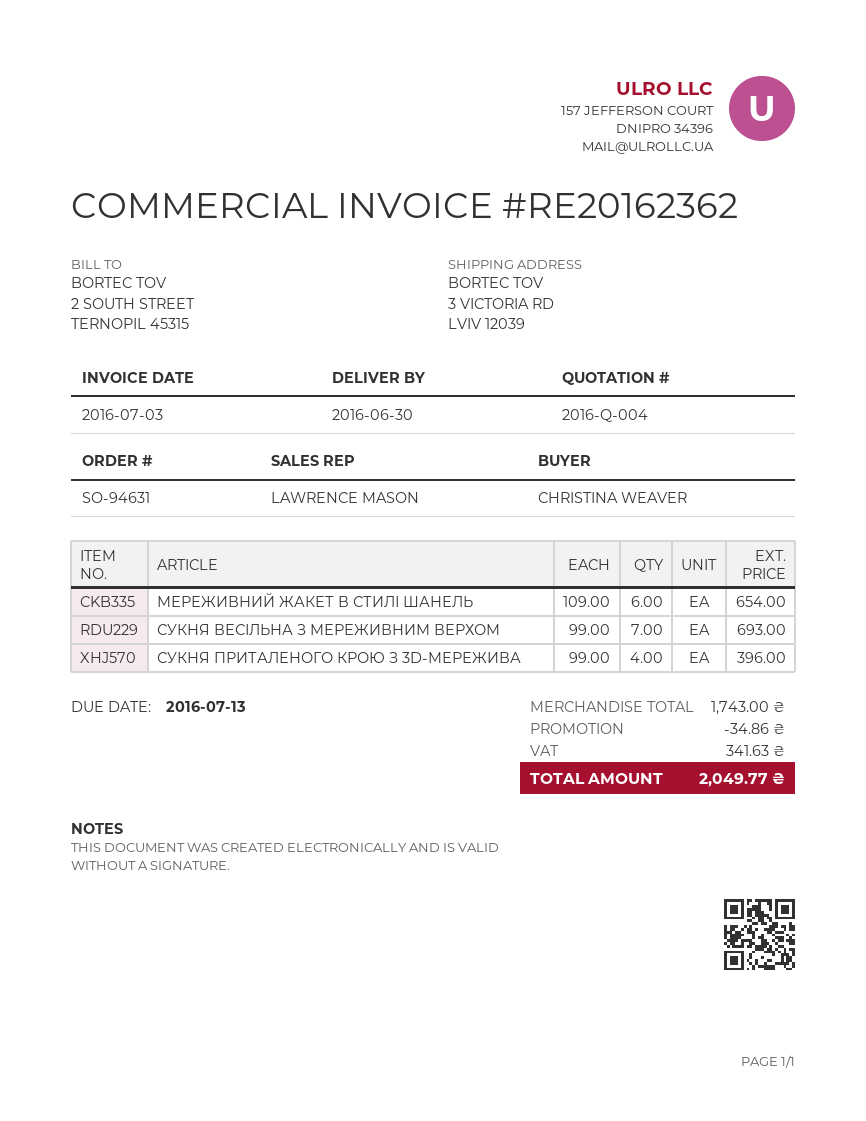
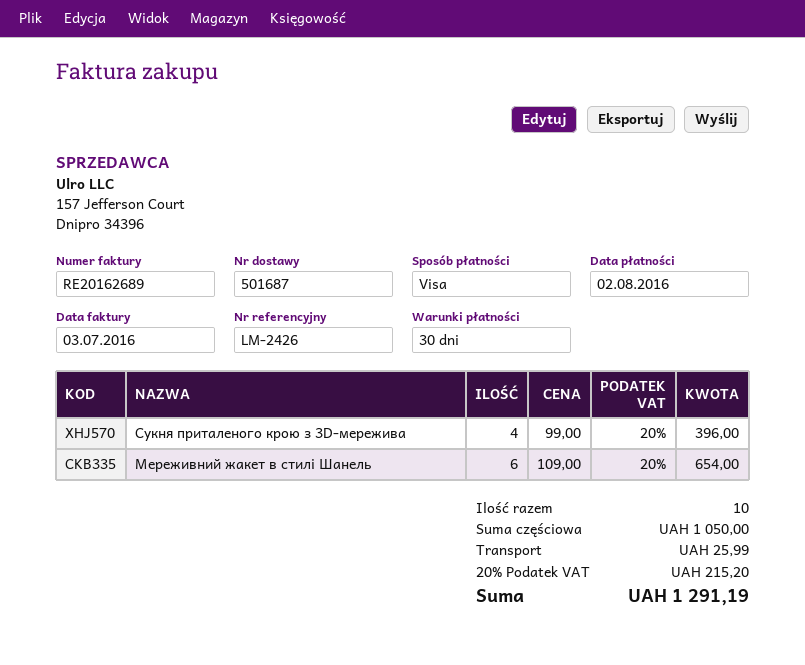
invoice number: RE20162362 -> RE20162689
due date: 2016-07-13 -> 2016-08-02
СУКНЯ ВЕСІЛЬНА З МЕРЕЖИВНИМ ВЕРХОМ: 7 x 99.00 = 693.00 -> none
subtotal: 1743.00 -> 1050.00
discount: 34.86 -> none
shipping: none -> 25.99
tax: 341.63 -> 215.20
total: 2049.77 -> 1291.19

